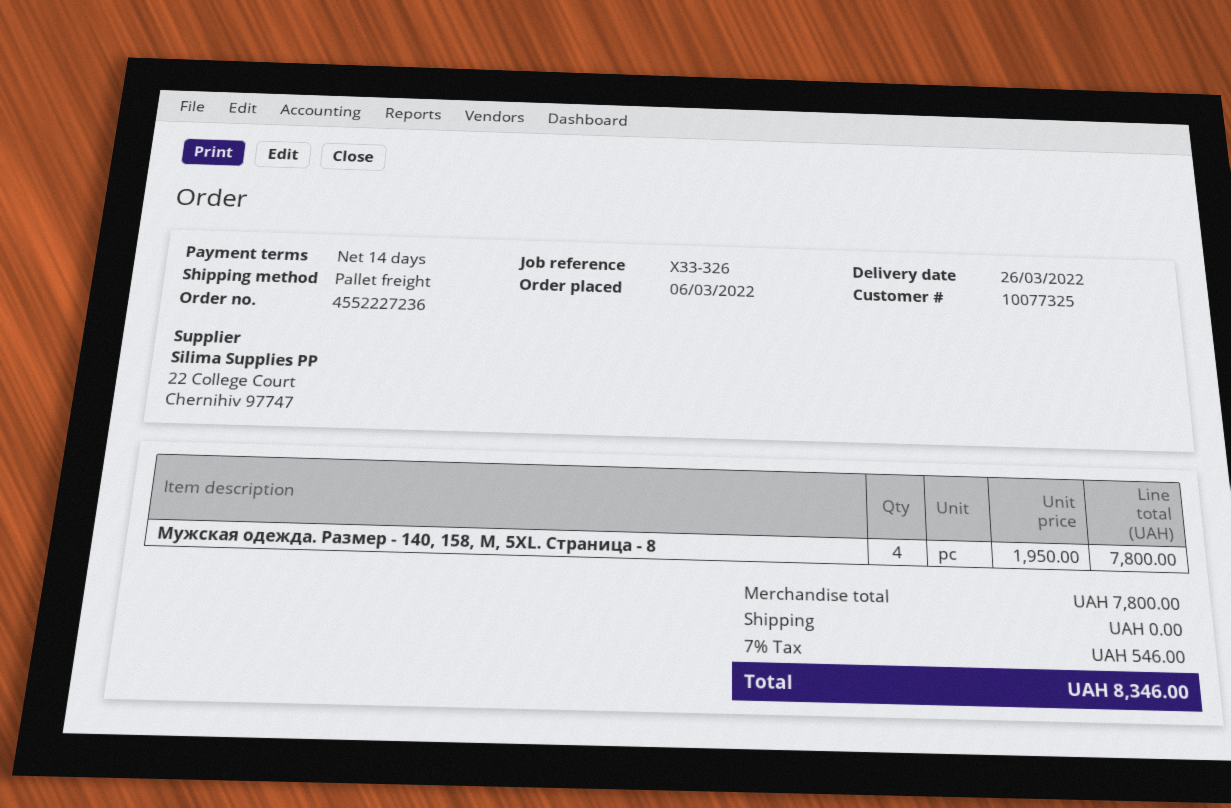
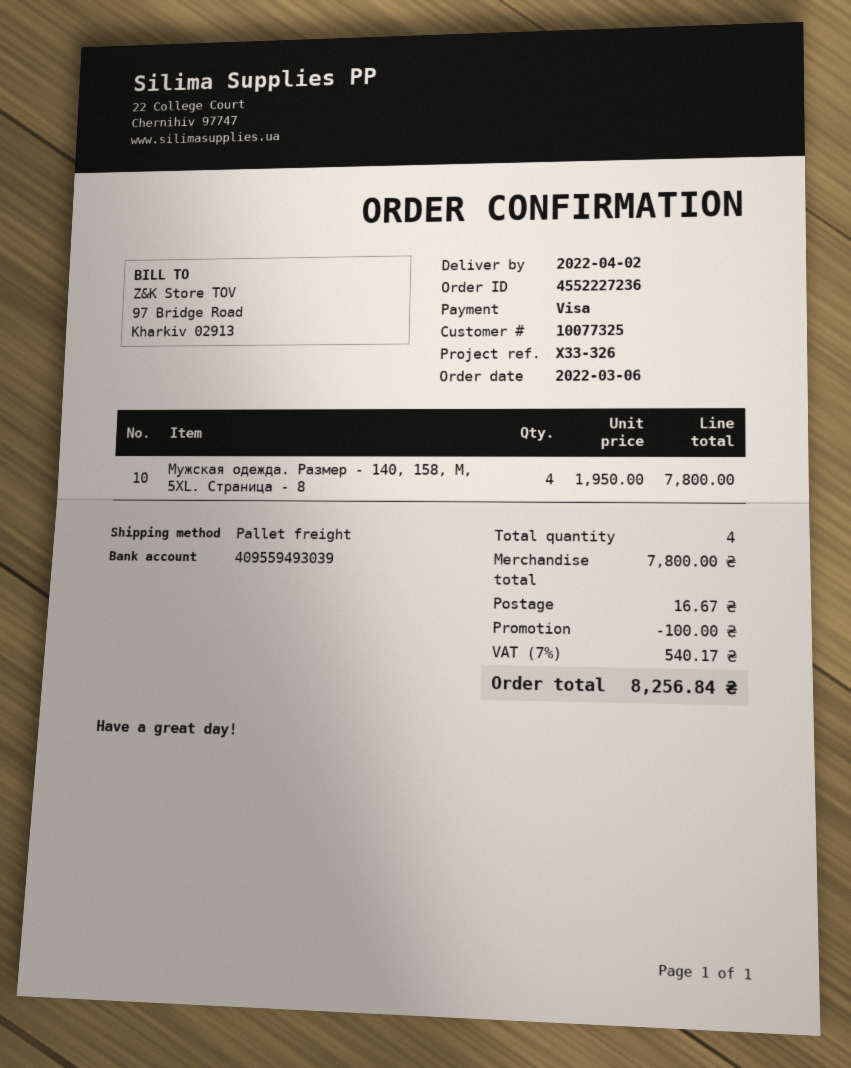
delivery date: 2022-03-26 -> 2022-04-02
discount: none -> 100.00
shipping: 0.00 -> 16.67
tax: 7% = 546.00 -> 7% = 540.17
total: 8346.00 -> 8256.84

